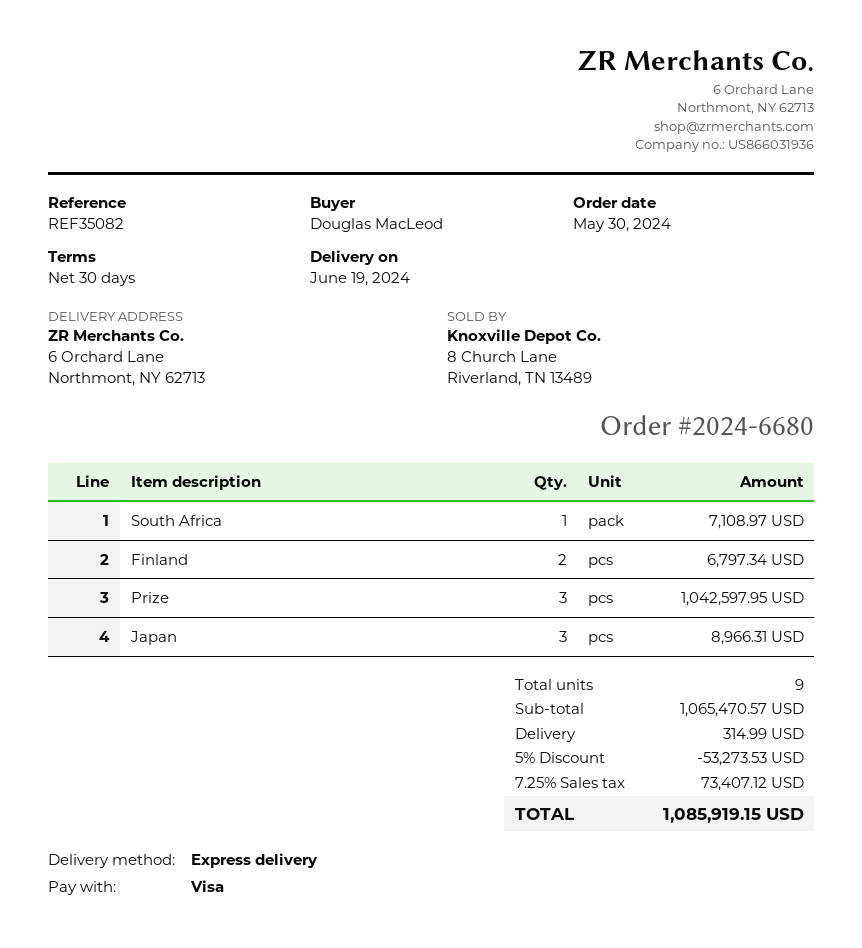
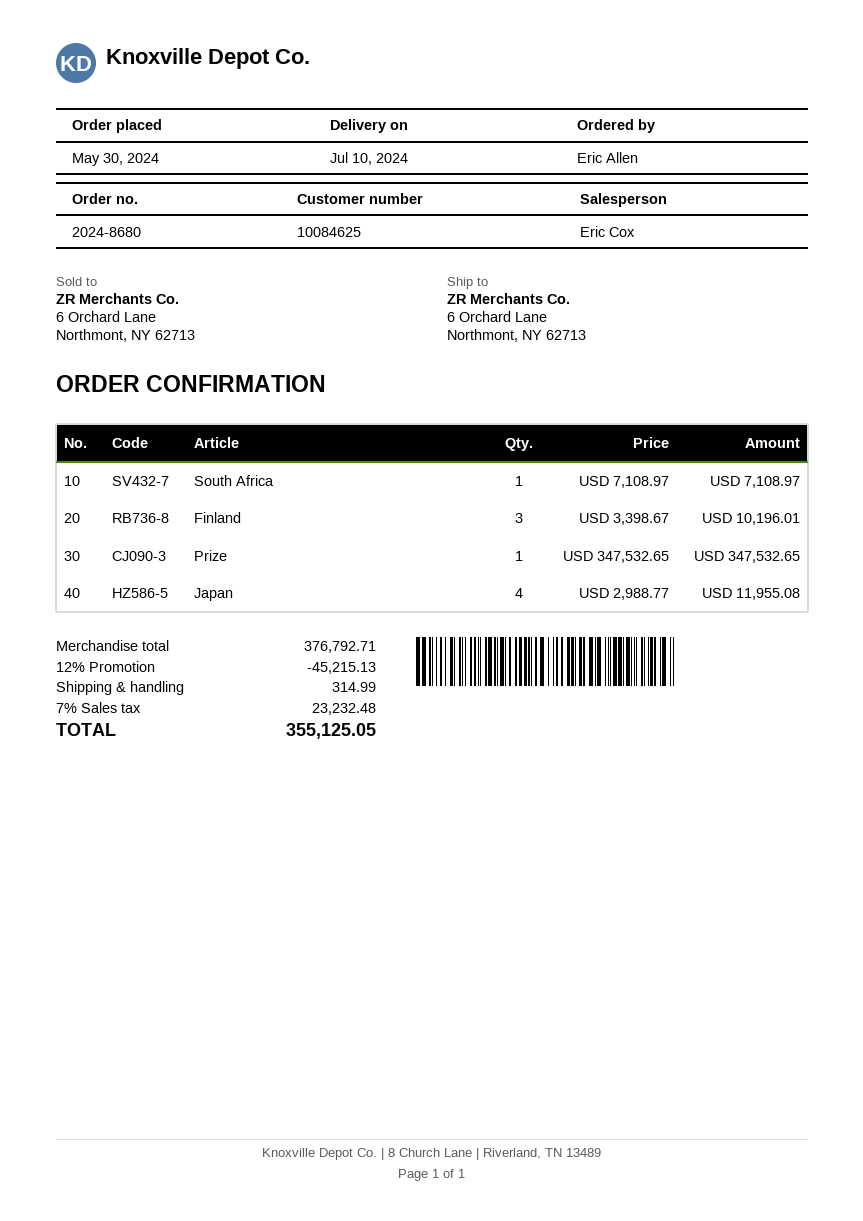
order number: 2024-6680 -> 2024-8680
delivery date: 2024-06-19 -> 2024-07-10
ordered by: Douglas MacLeod -> Eric Allen
Finland: 2 for 6797.34 -> 3 for 10196.01
Prize: 3 for 1042597.95 -> 1 for 347532.65
Japan: 3 for 8966.31 -> 4 for 11955.08
subtotal: 1065470.57 -> 376792.71
discount: 5% = 53273.53 -> 12% = 45215.13
tax: 7.25% = 73407.12 -> 7% = 23232.48
total: 1085919.15 -> 355125.05

